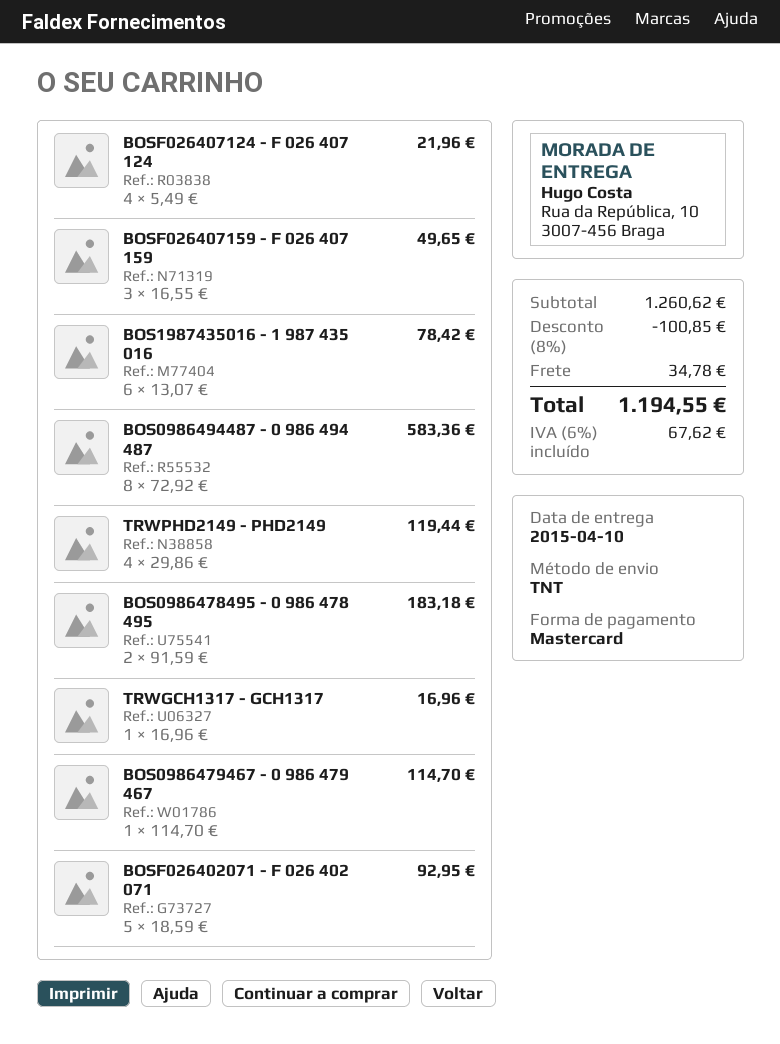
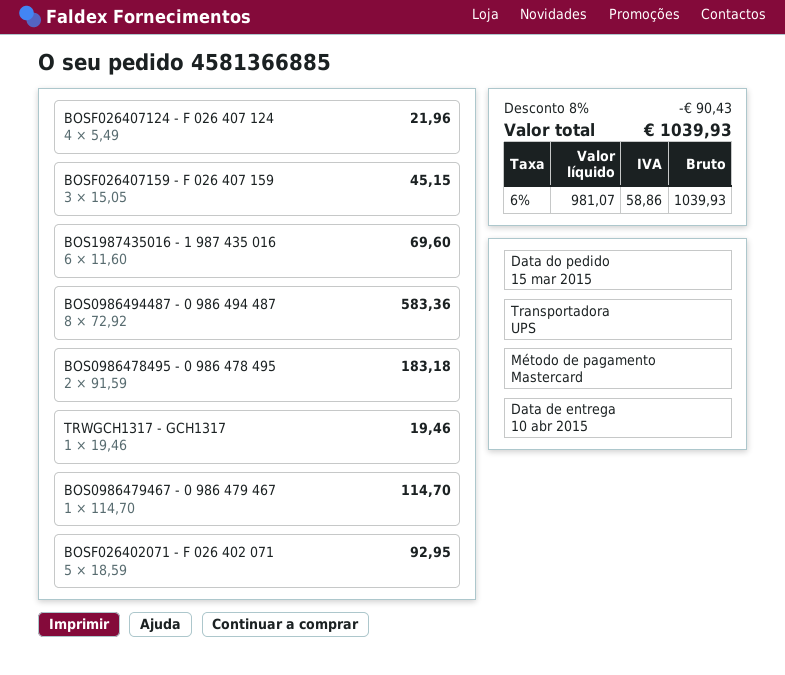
shipping method: TNT -> UPS
BOSF026407159 - F 026 407 159: 3 x 16.55 = 49.65 -> 3 x 15.05 = 45.15
BOS1987435016 - 1 987 435 016: 6 x 13.07 = 78.42 -> 6 x 11.60 = 69.60
TRWPHD2149 - PHD2149: 4 x 29.86 = 119.44 -> none
TRWGCH1317 - GCH1317: 1 x 16.96 = 16.96 -> 1 x 19.46 = 19.46
discount: 8% = 100.85 -> 8% = 90.43
shipping: 34.78 -> none
tax: 6% = 67.62 -> 6% = 58.86
total: 1194.55 -> 1039.93

